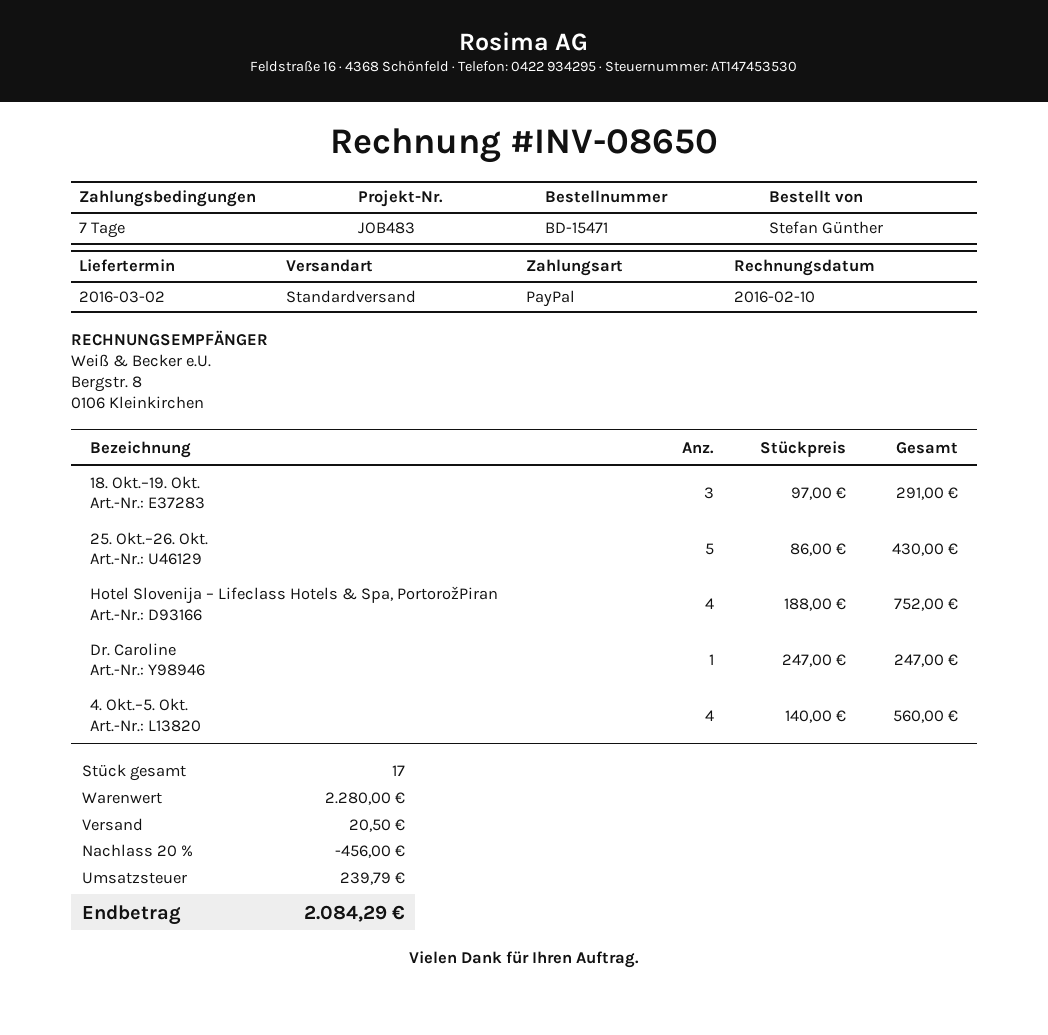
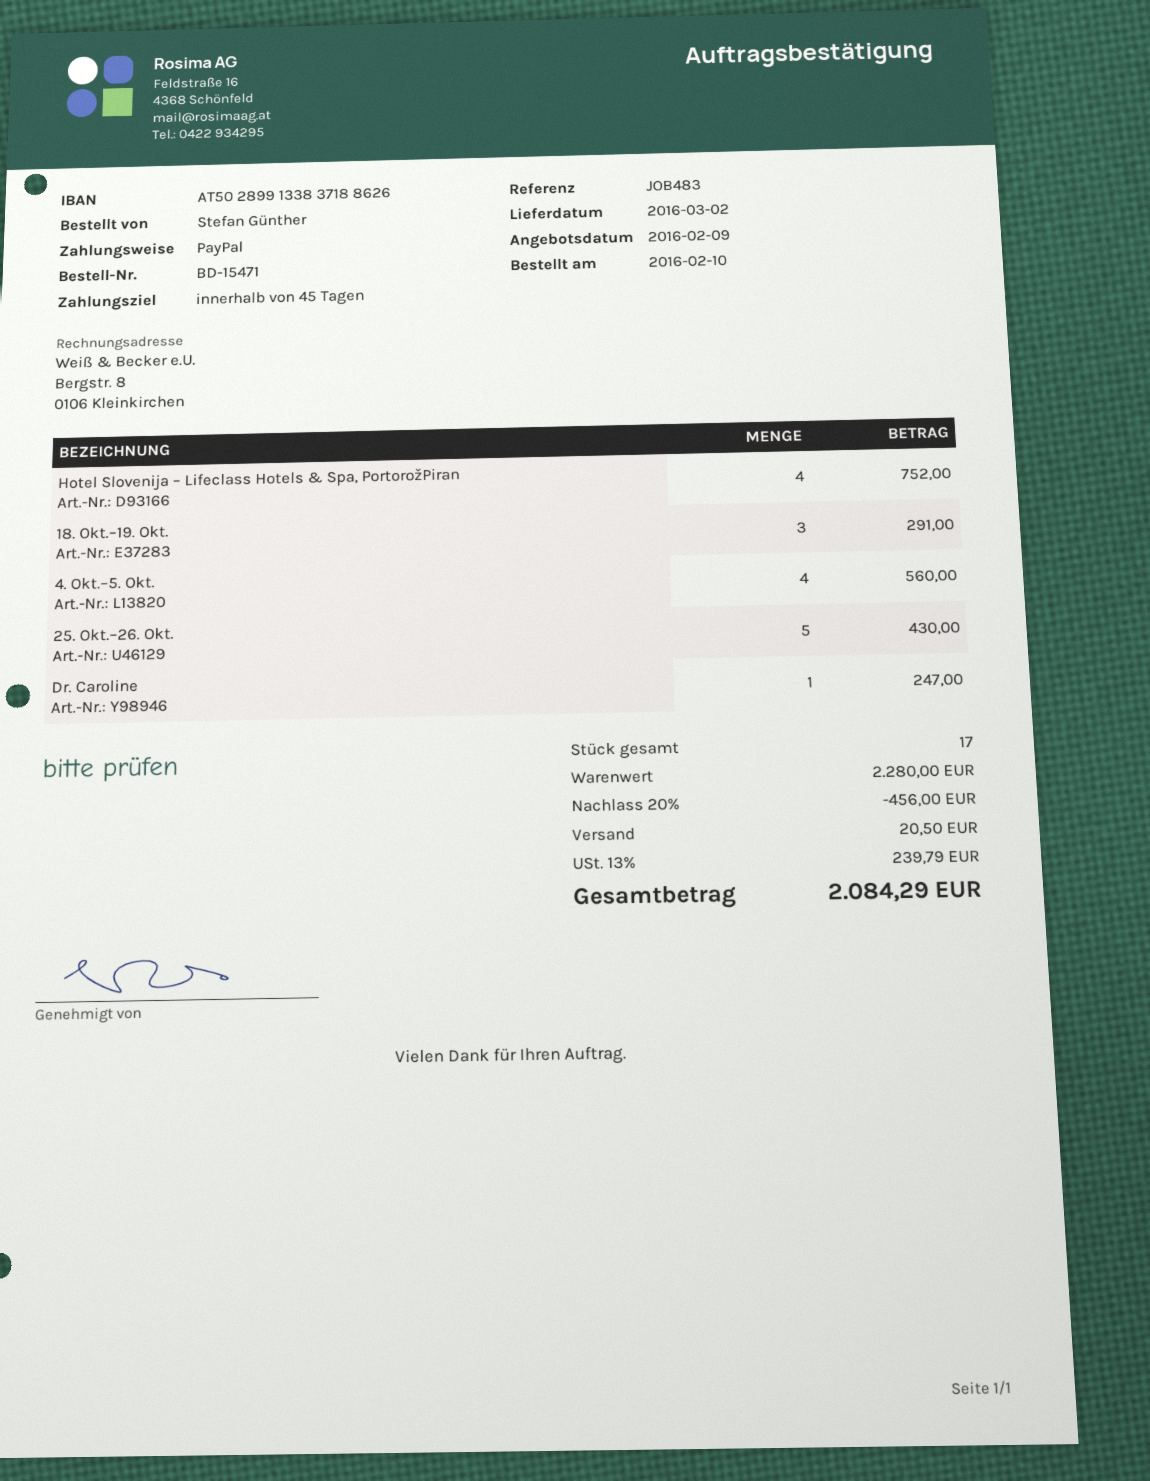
payment terms: 7 days -> 45 days

